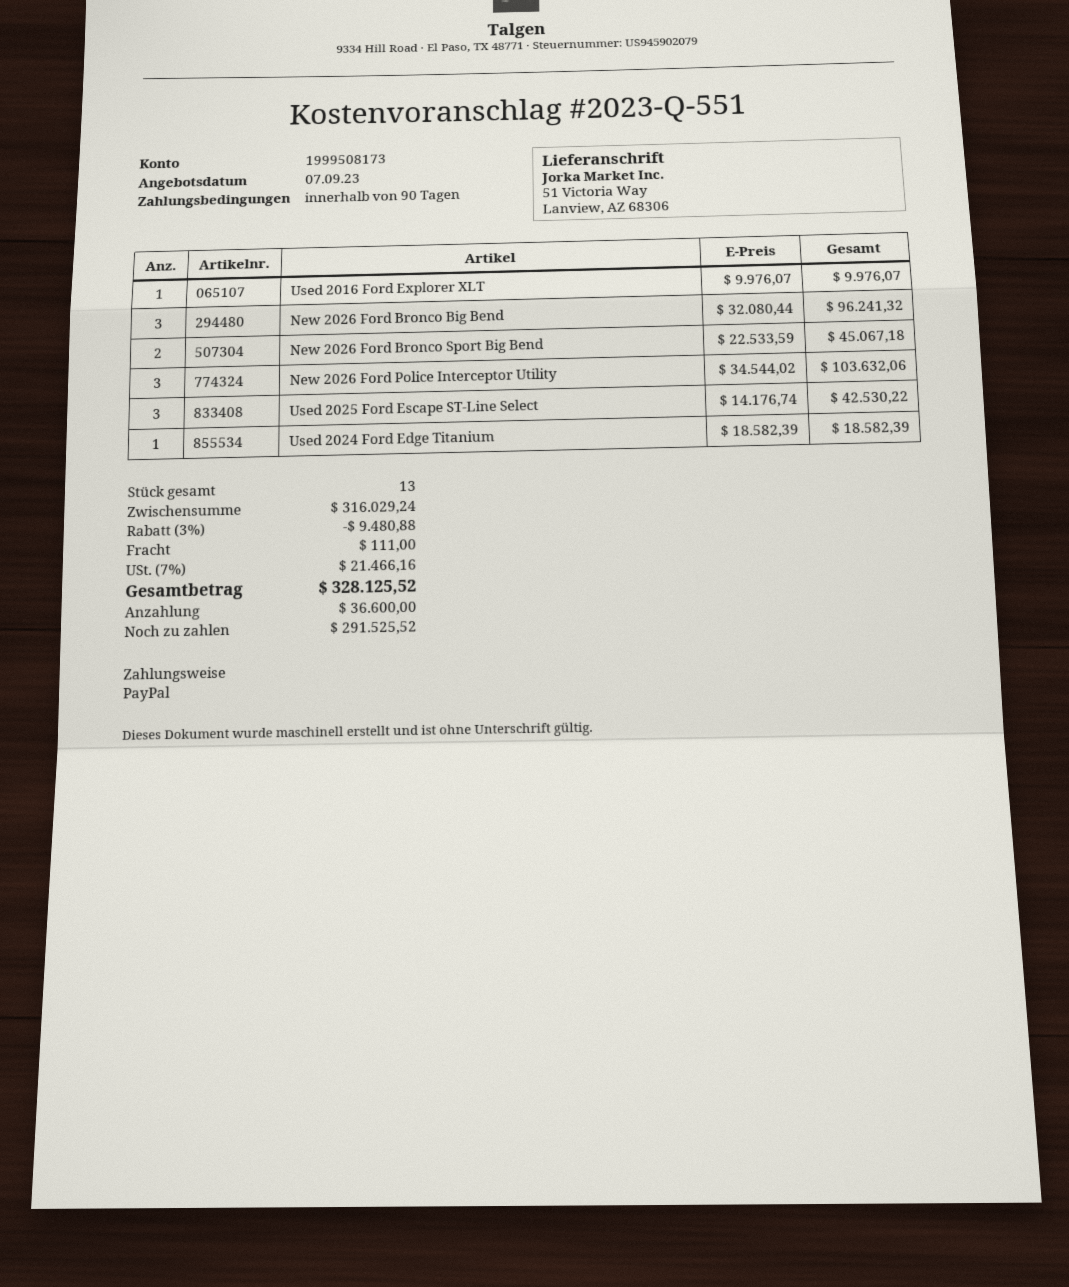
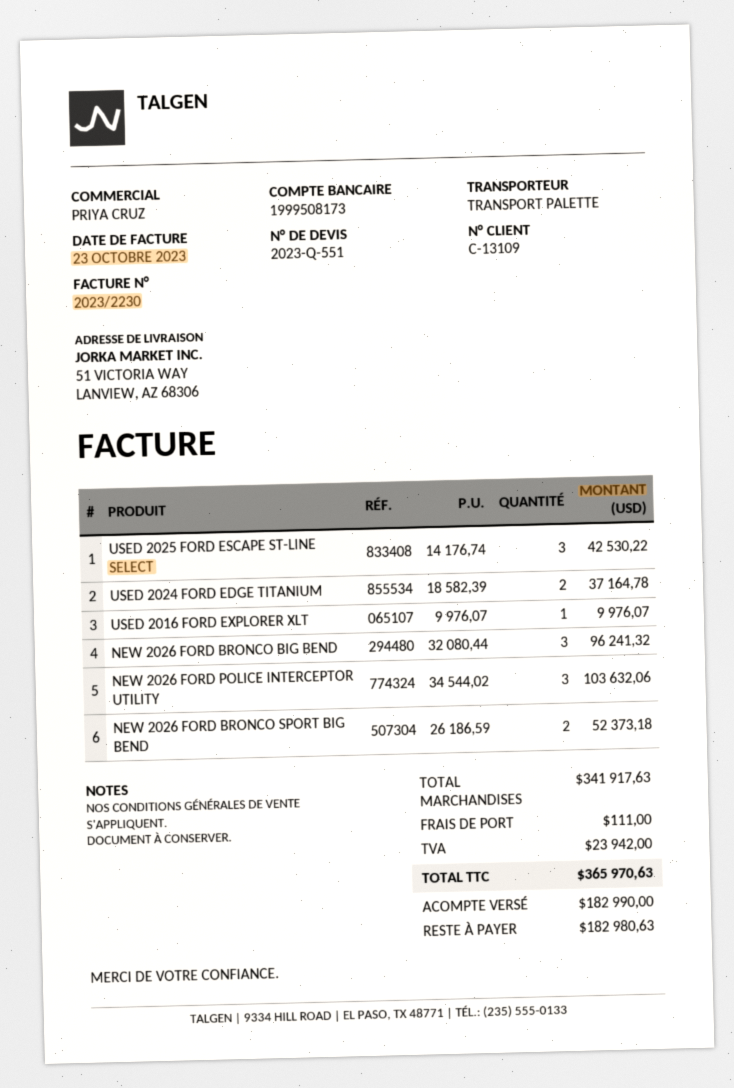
New 2026 Ford Bronco Sport Big Bend: 2 x 22533.59 = 45067.18 -> 2 x 26186.59 = 52373.18
Used 2024 Ford Edge Titanium: 1 x 18582.39 = 18582.39 -> 2 x 18582.39 = 37164.78
subtotal: 316029.24 -> 341917.63
discount: 3% = 9480.88 -> none
tax: 21466.16 -> 23942.00
total: 328125.52 -> 365970.63
deposit: 36600.00 -> 182990.00
balance: 291525.52 -> 182980.63

